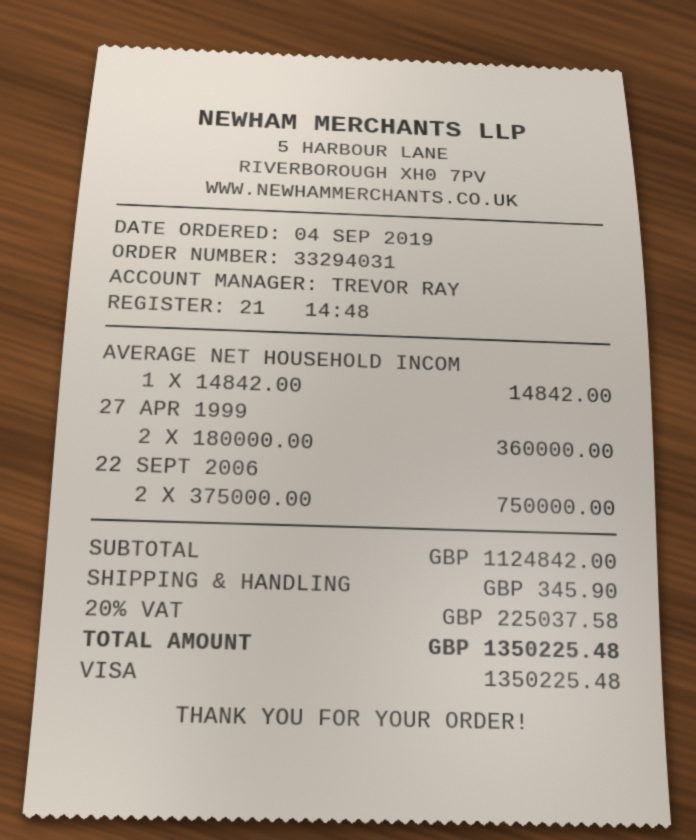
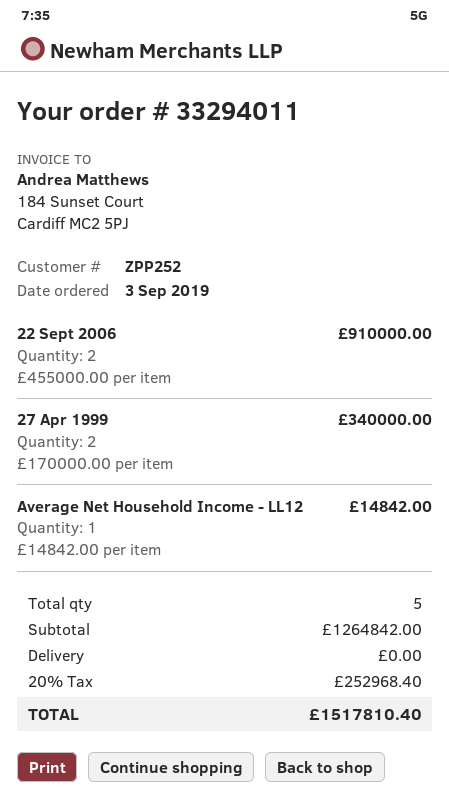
order number: 33294031 -> 33294011
order date: 2019-09-04 -> 2019-09-03
27 APR 1999: 2 x 180000.00 = 360000.00 -> 2 x 170000.00 = 340000.00
22 SEPT 2006: 2 x 375000.00 = 750000.00 -> 2 x 455000.00 = 910000.00
subtotal: 1124842.00 -> 1264842.00
shipping: 345.90 -> 0.00
tax: 20% = 225037.58 -> 20% = 252968.40
total: 1350225.48 -> 1517810.40

